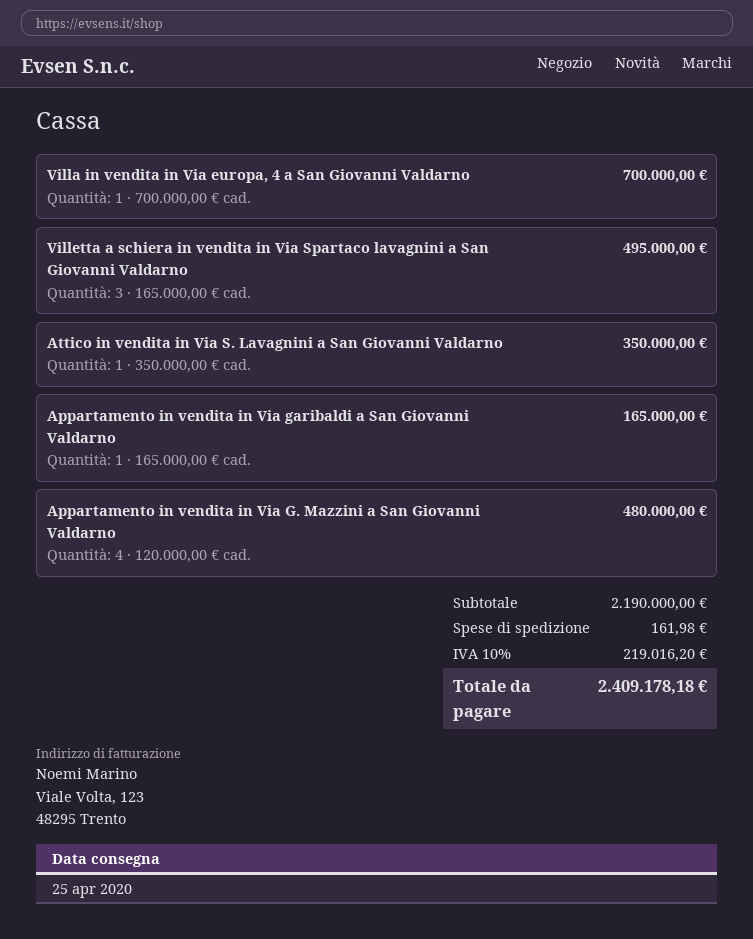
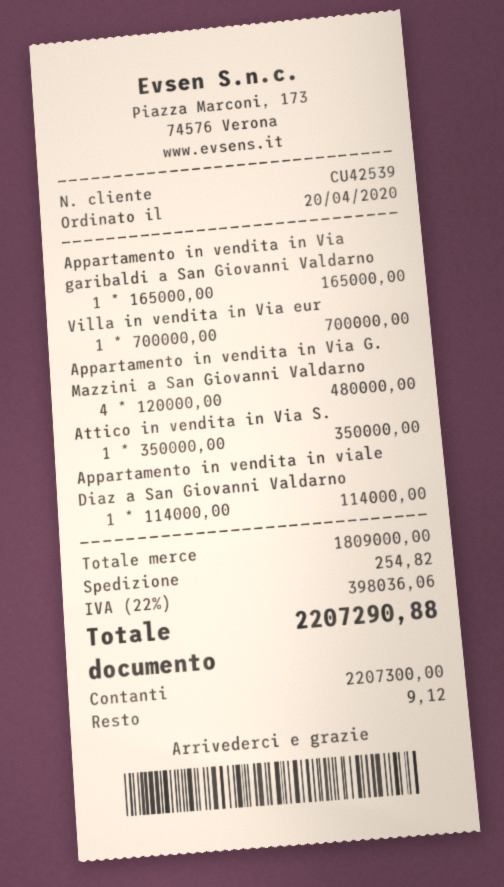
Villetta a schiera in vendita in Via Spartaco lavagnini a San Giovanni Valdarno: 3 x 165000.00 = 495000.00 -> none
Appartamento in vendita in viale Diaz a San Giovanni Valdarno: none -> 1 x 114000.00 = 114000.00
subtotal: 2190000.00 -> 1809000.00
shipping: 161.98 -> 254.82
tax: 10% = 219016.20 -> 22% = 398036.06
total: 2409178.18 -> 2207290.88

